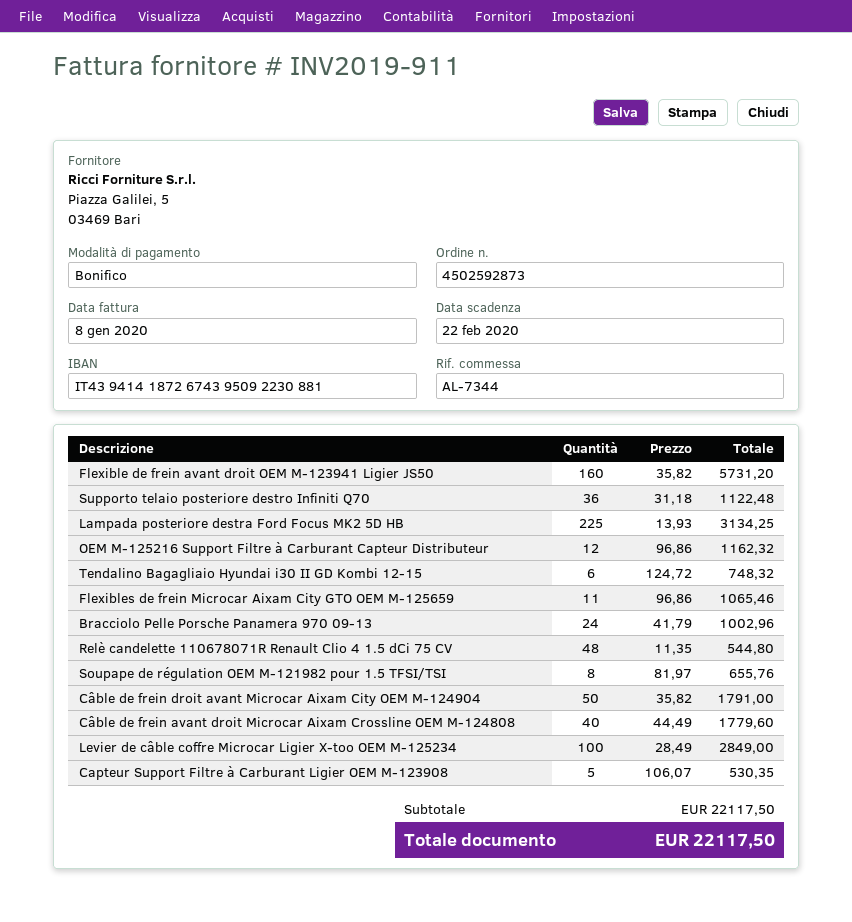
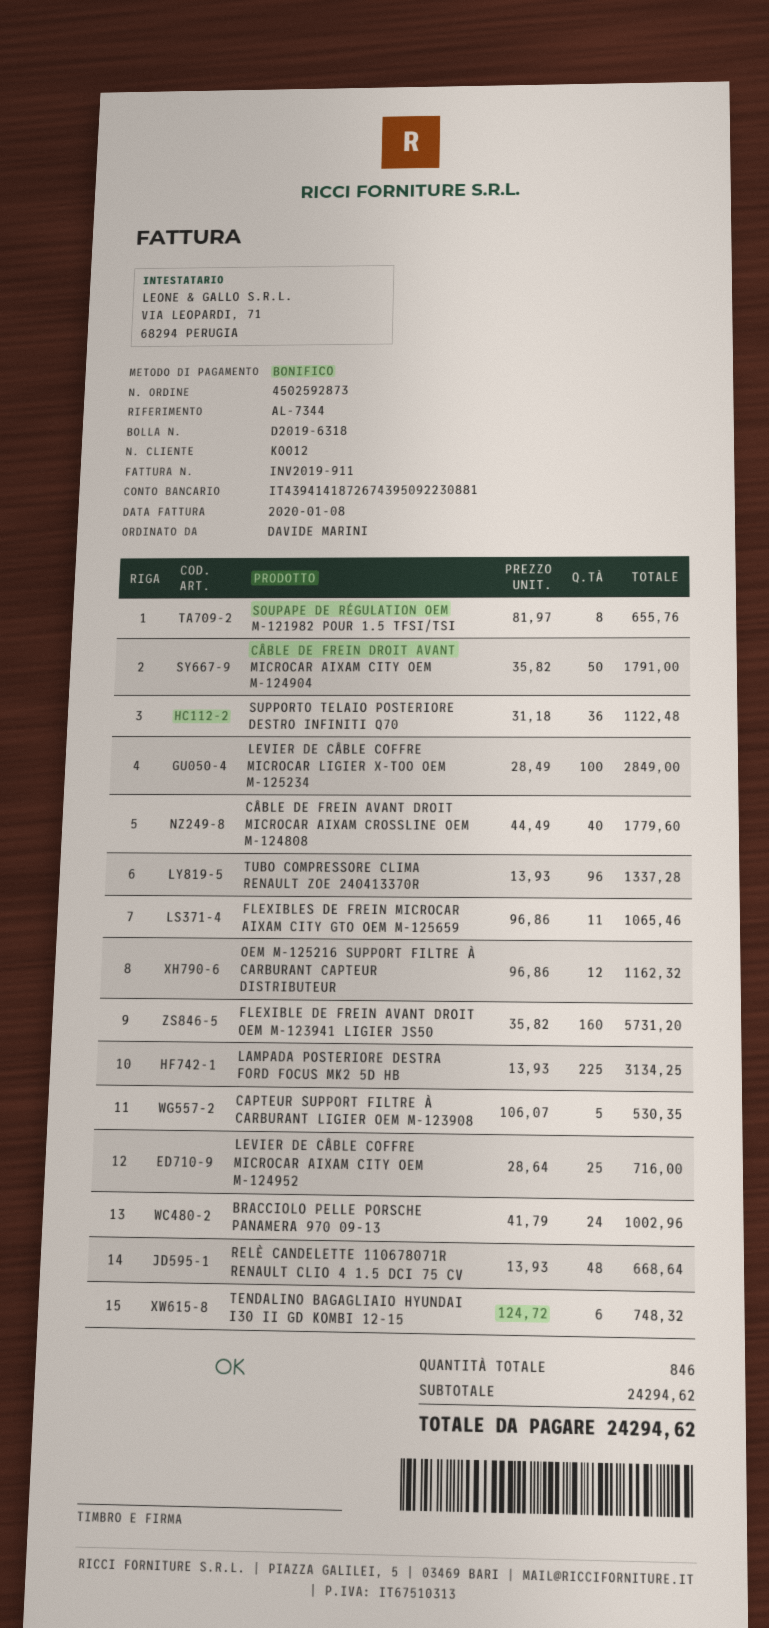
Relè candelette 110678071R Renault Clio 4 1.5 dCi 75 CV: 48 x 11.35 = 544.80 -> 48 x 13.93 = 668.64
TUBO COMPRESSORE CLIMA RENAULT ZOE 240413370R: none -> 96 x 13.93 = 1337.28
LEVIER DE CÂBLE COFFRE MICROCAR AIXAM CITY OEM M-124952: none -> 25 x 28.64 = 716.00
subtotal: 22117.50 -> 24294.62
total: 22117.50 -> 24294.62

